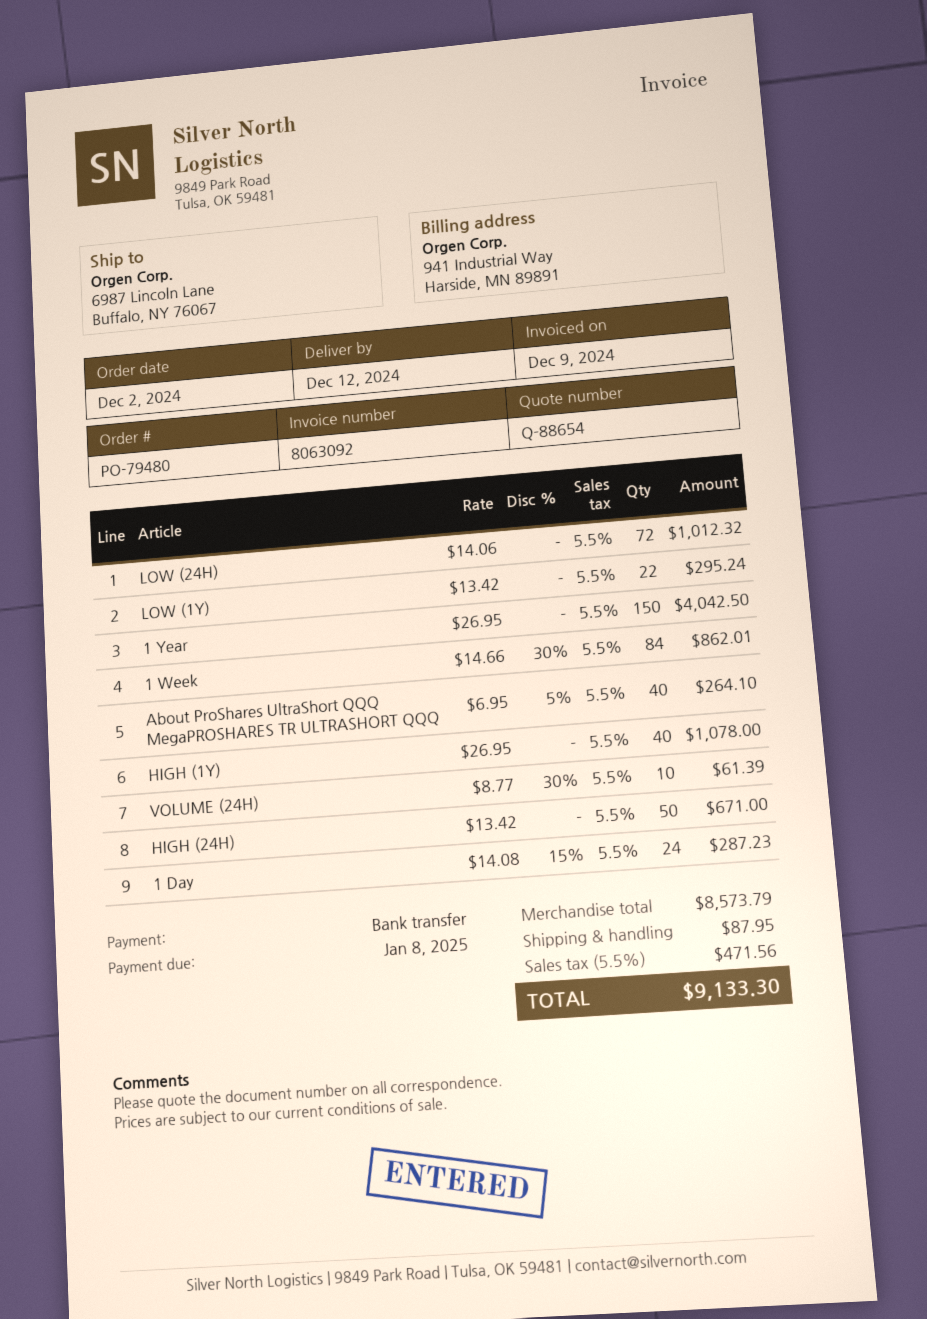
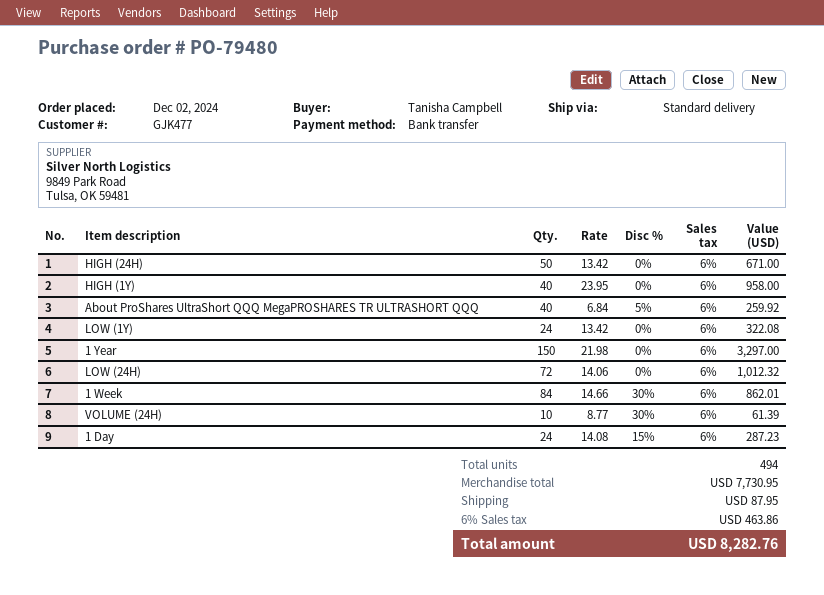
LOW (1Y): 22 x 13.42 = 295.24 -> 24 x 13.42 = 322.08
1 Year: 150 x 26.95 = 4042.50 -> 150 x 21.98 = 3297.00
About ProShares UltraShort QQQ MegaPROSHARES TR ULTRASHORT QQQ: 40 x 6.95 - 5% = 264.10 -> 40 x 6.84 - 5% = 259.92
HIGH (1Y): 40 x 26.95 = 1078.00 -> 40 x 23.95 = 958.00
subtotal: 8573.79 -> 7730.95
tax: 5.5% = 471.56 -> 6% = 463.86
total: 9133.30 -> 8282.76

